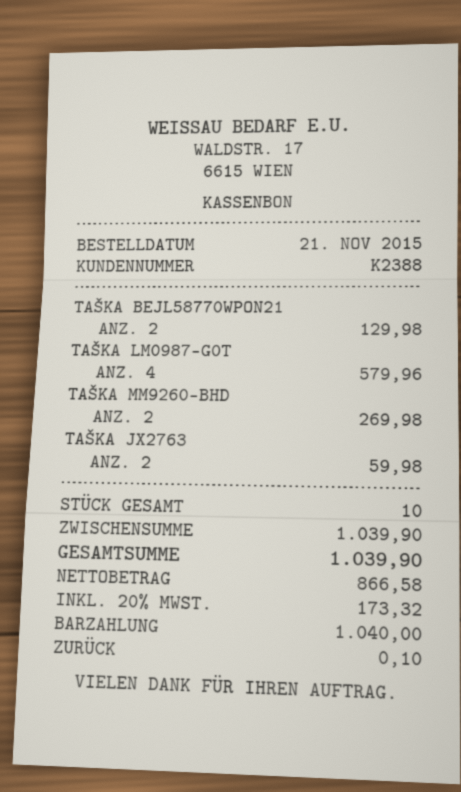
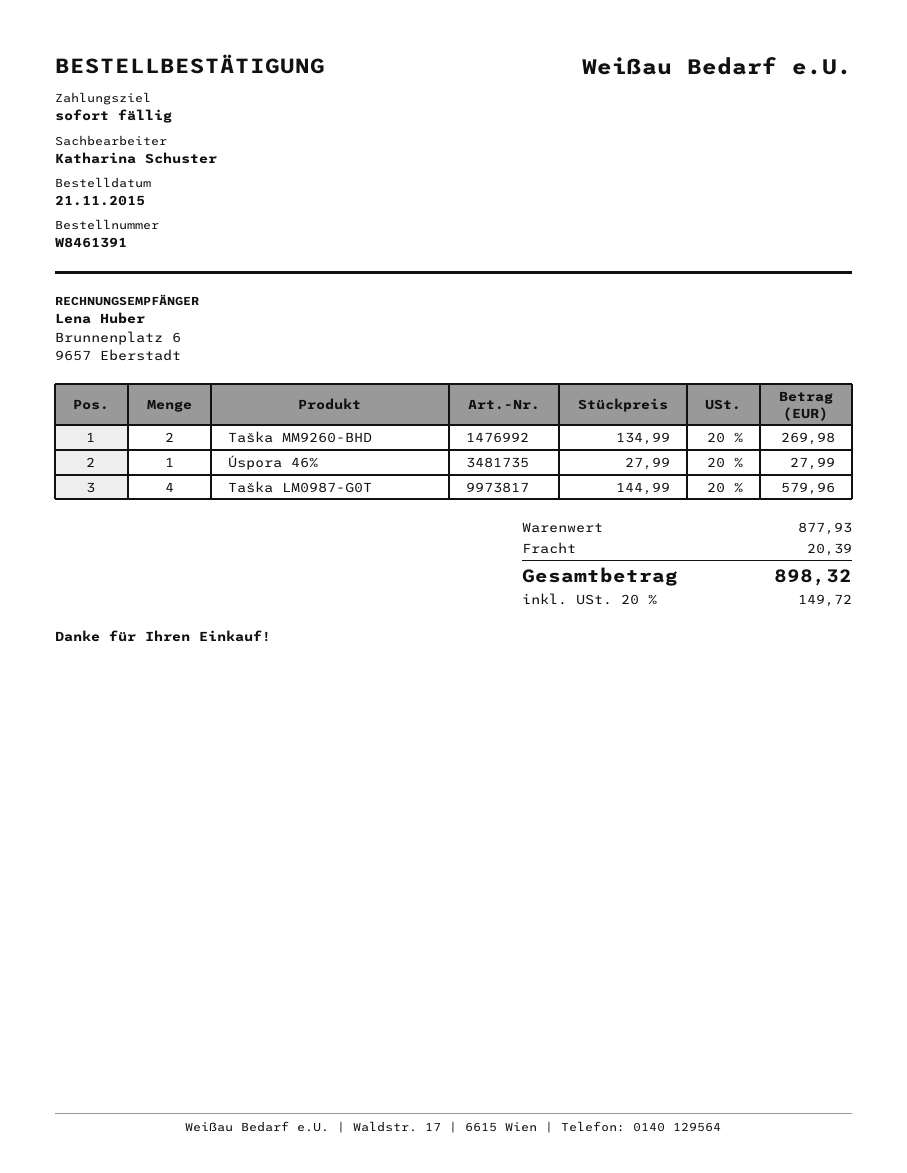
TAŠKA BEJL58770WPON21: 2 for 129.98 -> none
TAŠKA JX2763: 2 for 59.98 -> none
Úspora 46%: none -> 1 for 27.99
subtotal: 1039.90 -> 877.93
shipping: none -> 20.39
tax: 20% = 173.32 -> 20% = 149.72
total: 1039.90 -> 898.32

